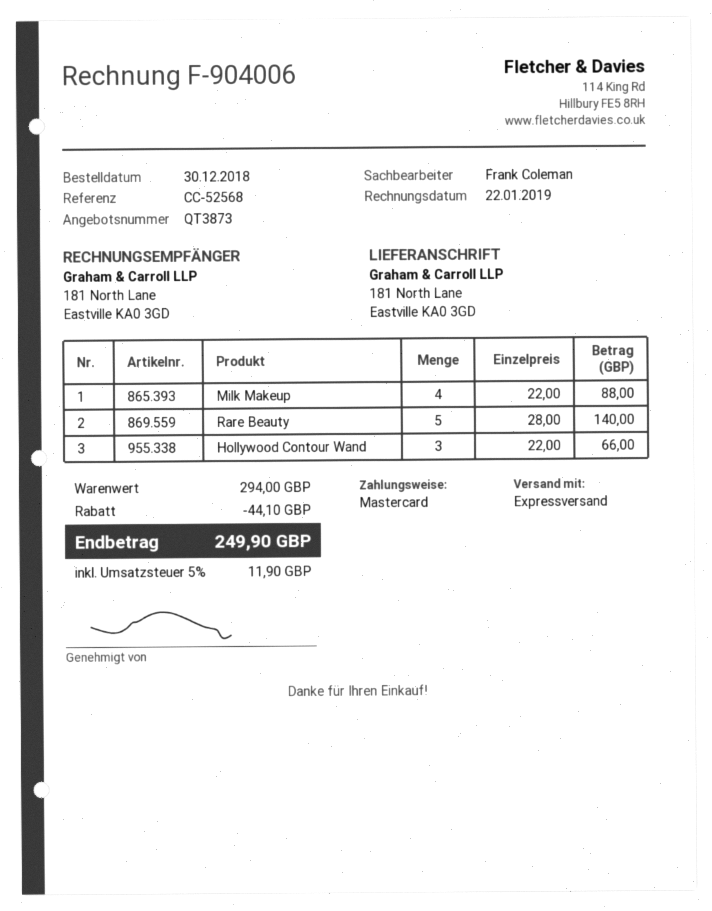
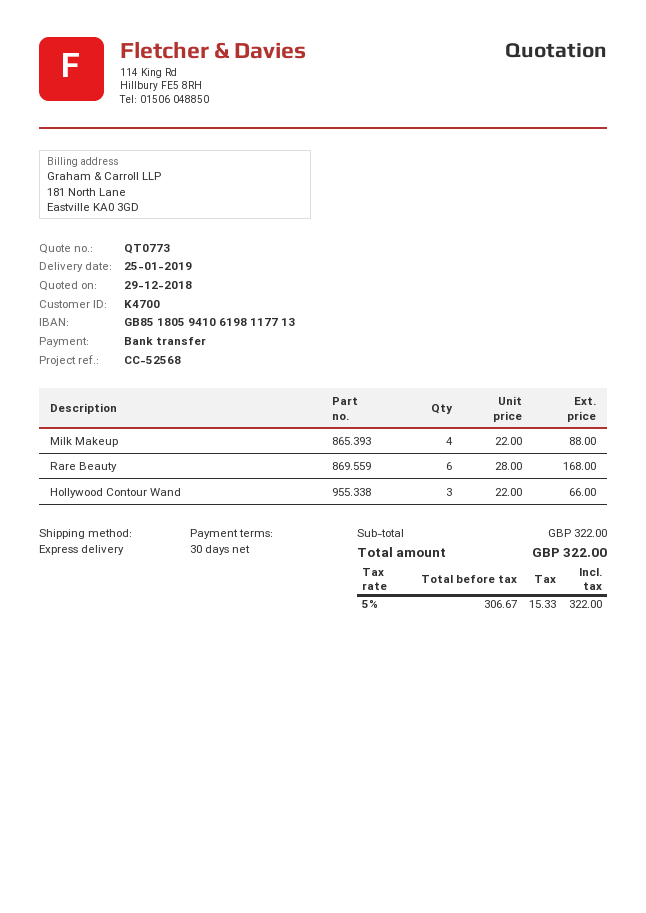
quote number: QT3873 -> QT0773
payment method: Mastercard -> bank transfer
Rare Beauty: 5 x 28.00 = 140.00 -> 6 x 28.00 = 168.00
subtotal: 294.00 -> 322.00
discount: 44.10 -> none
tax: 5% = 11.90 -> 5% = 15.33
total: 249.90 -> 322.00

